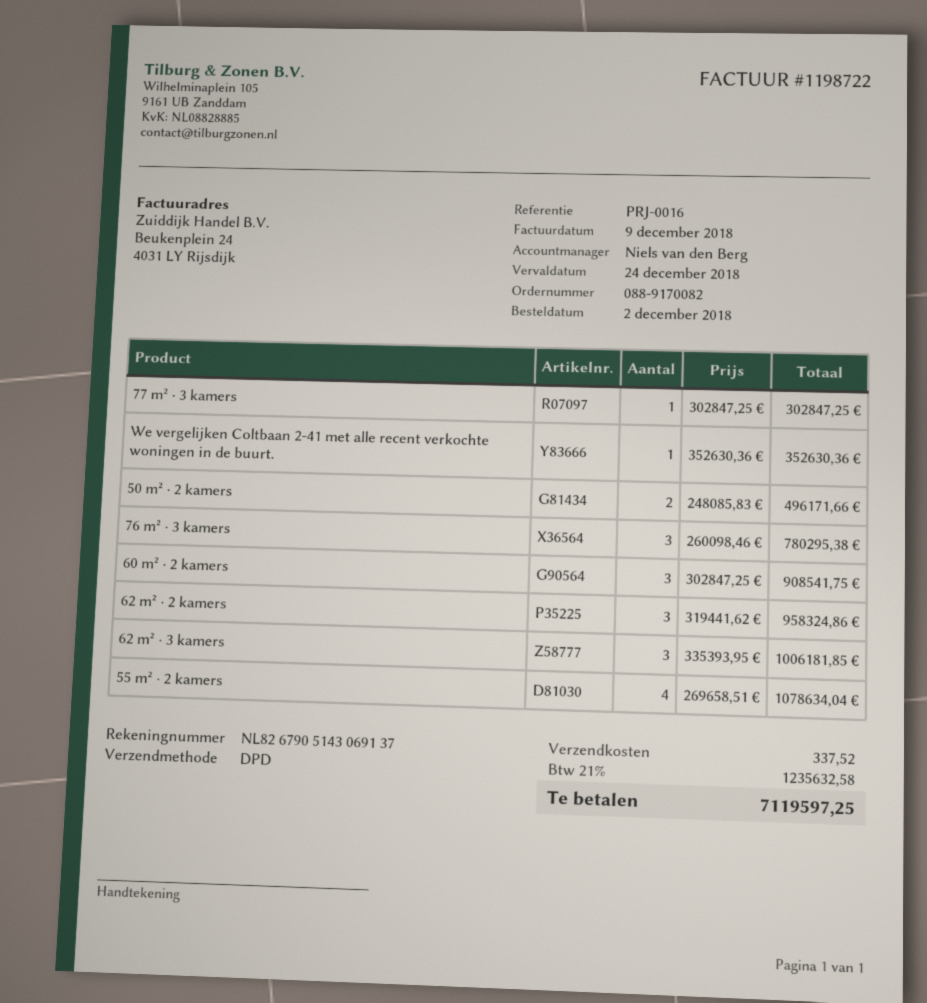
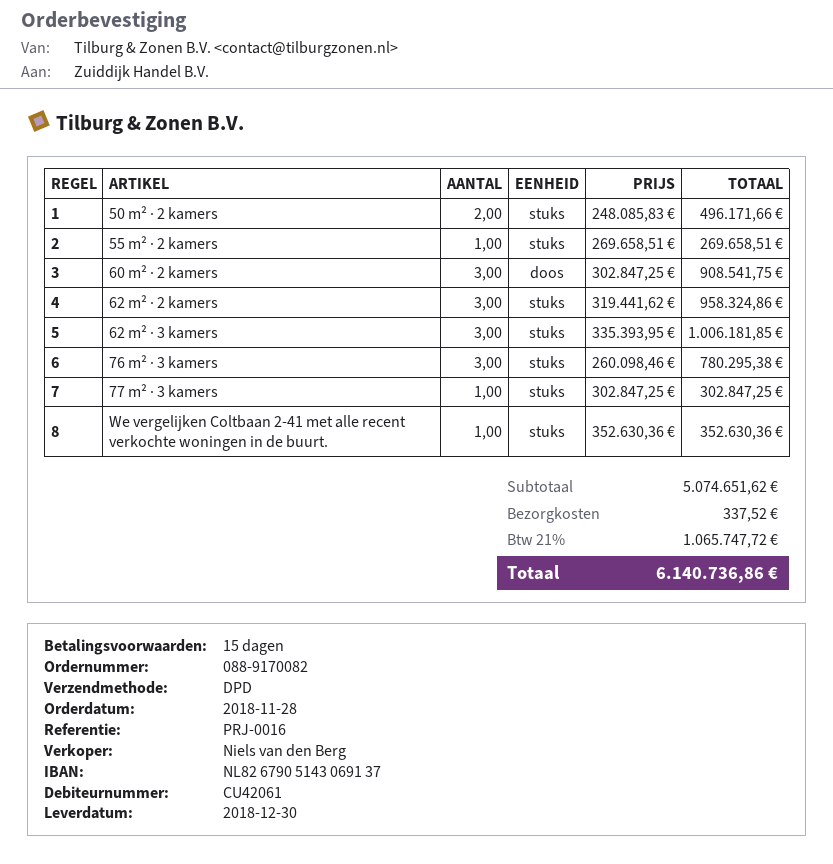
order date: 2018-12-02 -> 2018-11-28
55 m² · 2 kamers: 4 x 269658.51 = 1078634.04 -> 1 x 269658.51 = 269658.51
tax: 21% = 1235632.58 -> 21% = 1065747.72
total: 7119597.25 -> 6140736.86

